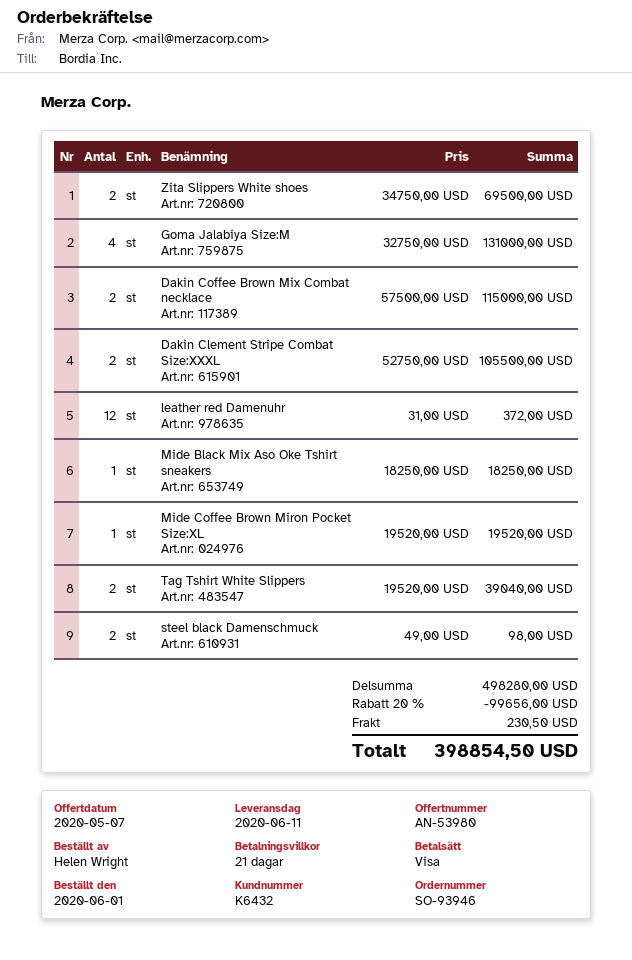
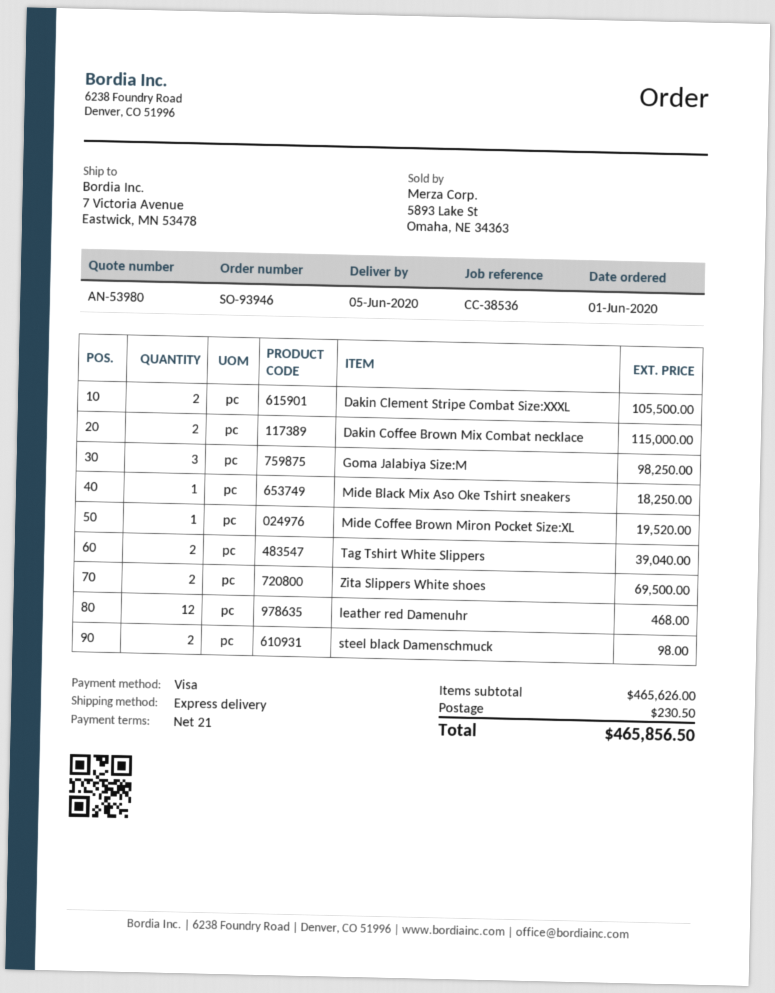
delivery date: 2020-06-11 -> 2020-06-05
Goma Jalabiya Size:M: 4 for 131000.00 -> 3 for 98250.00
leather red Damenuhr: 12 for 372.00 -> 12 for 468.00
subtotal: 498280.00 -> 465626.00
discount: 20% = 99656.00 -> none
total: 398854.50 -> 465856.50

